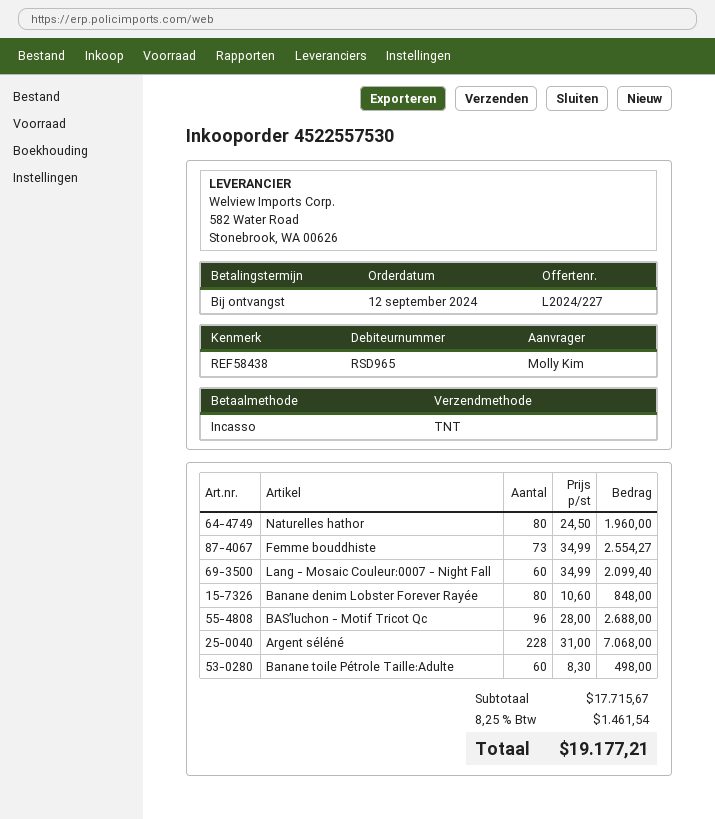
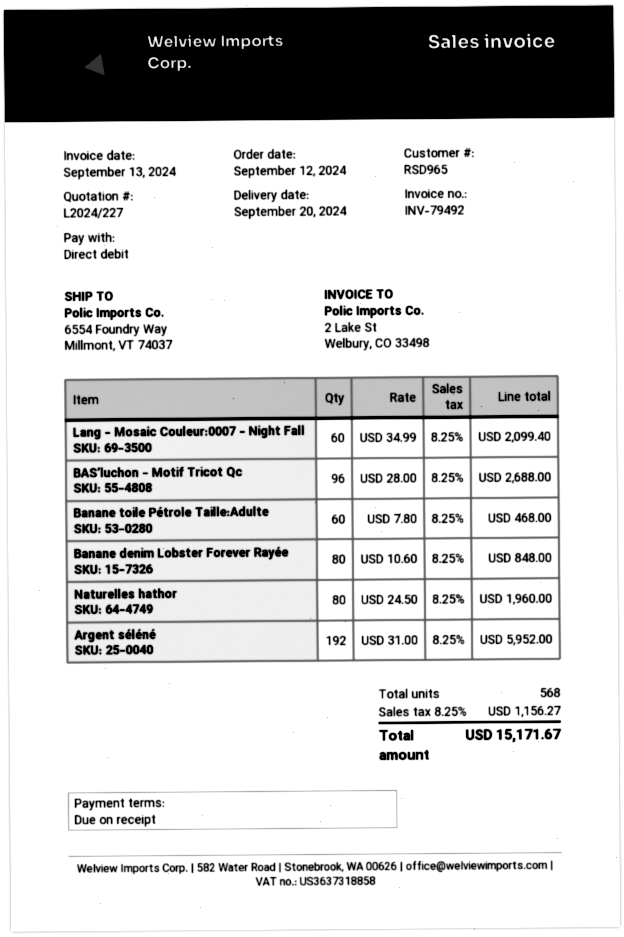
Femme bouddhiste: 73 x 34.99 = 2554.27 -> none
Argent séléné: 228 x 31.00 = 7068.00 -> 192 x 31.00 = 5952.00
Banane toile Pétrole Taille:Adulte: 60 x 8.30 = 498.00 -> 60 x 7.80 = 468.00
tax: 8.25% = 1461.54 -> 8.25% = 1156.27
total: 19177.21 -> 15171.67

